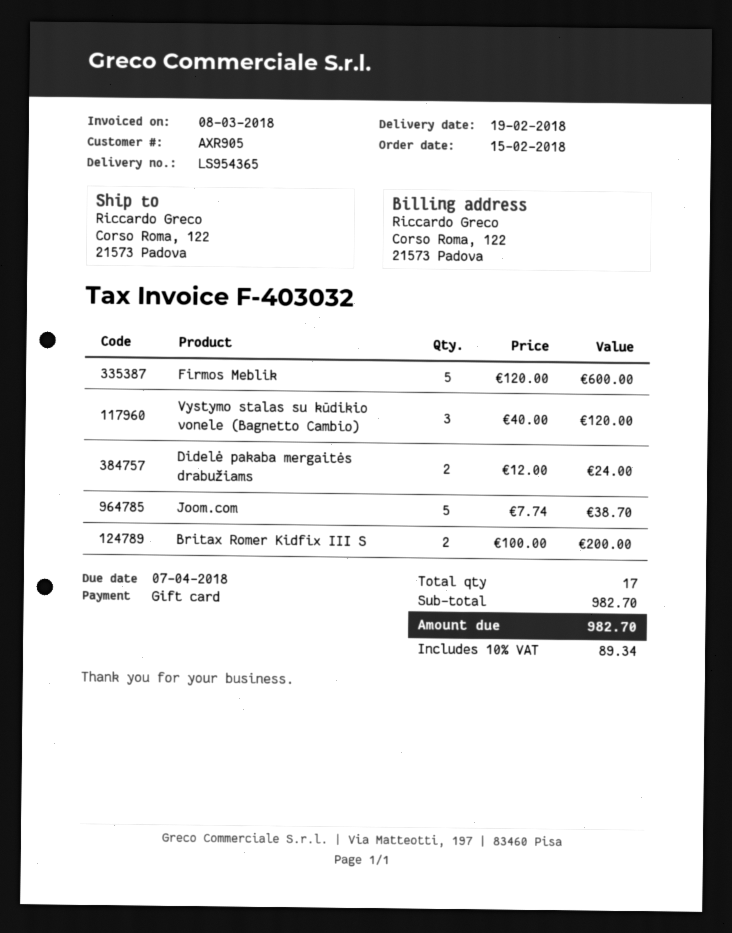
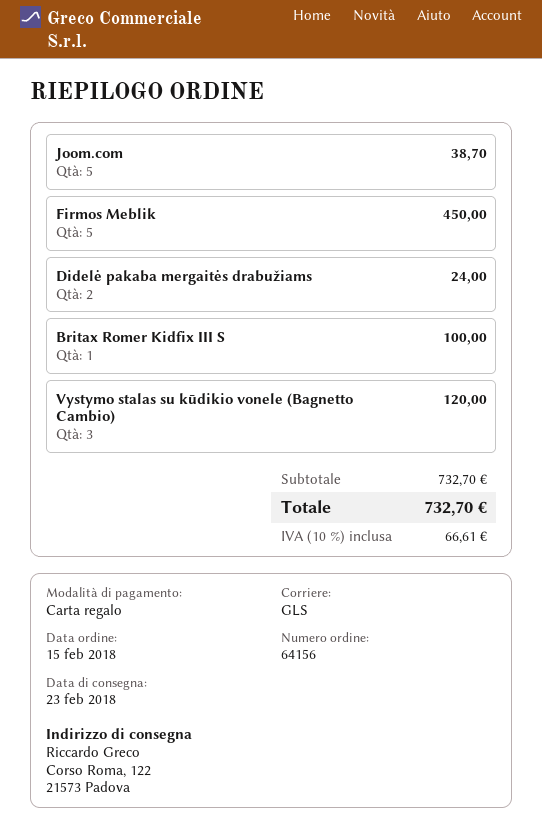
delivery date: 2018-02-19 -> 2018-02-23
Firmos Meblik: 5 for 600.00 -> 5 for 450.00
Britax Romer Kidfix III S: 2 for 200.00 -> 1 for 100.00
subtotal: 982.70 -> 732.70
tax: 10% = 89.34 -> 10% = 66.61
total: 982.70 -> 732.70

